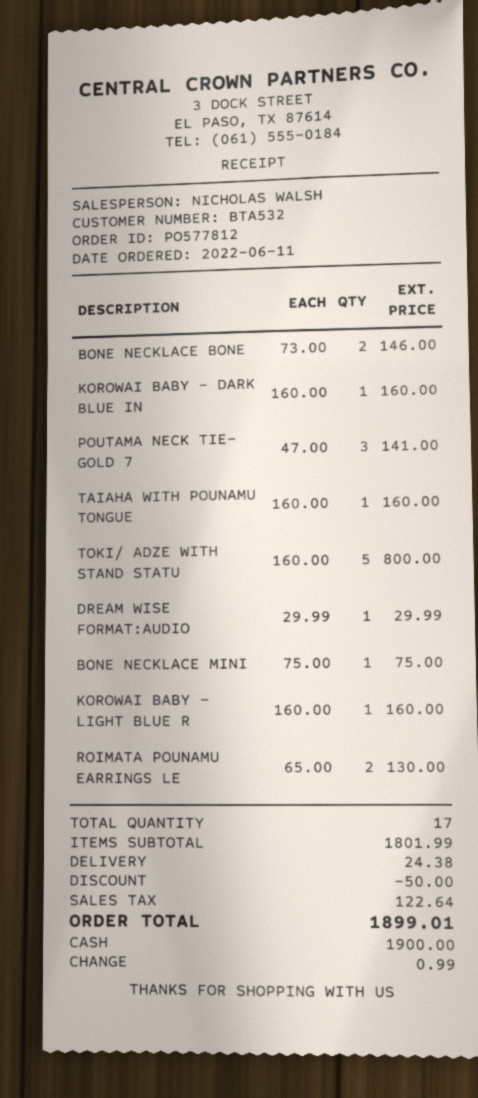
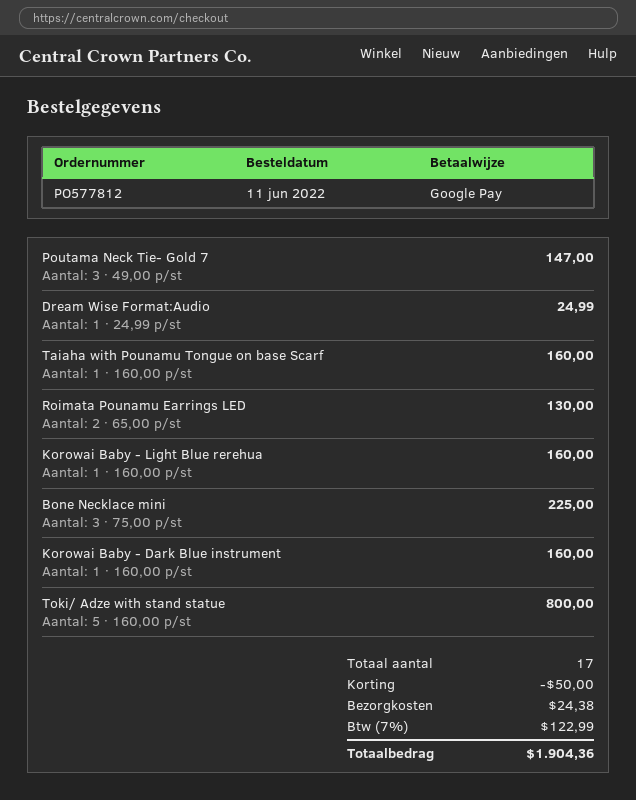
payment method: cash -> Google Pay
BONE NECKLACE BONE: 2 x 73.00 = 146.00 -> none
POUTAMA NECK TIE- GOLD 7: 3 x 47.00 = 141.00 -> 3 x 49.00 = 147.00
DREAM WISE FORMAT:AUDIO: 1 x 29.99 = 29.99 -> 1 x 24.99 = 24.99
BONE NECKLACE MINI: 1 x 75.00 = 75.00 -> 3 x 75.00 = 225.00
tax: 122.64 -> 122.99
total: 1899.01 -> 1904.36

